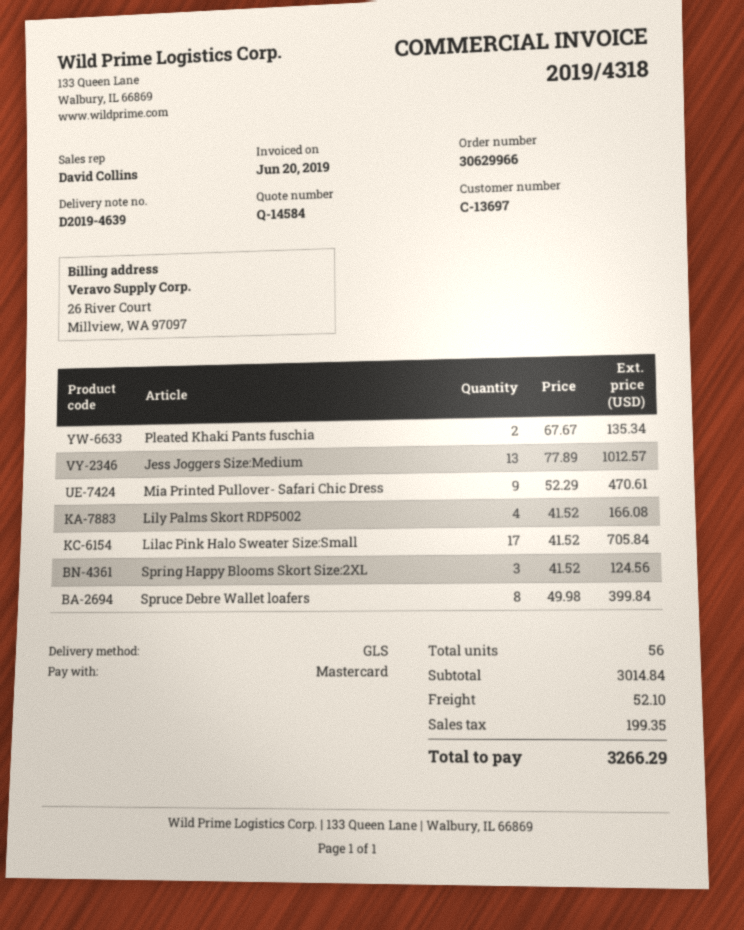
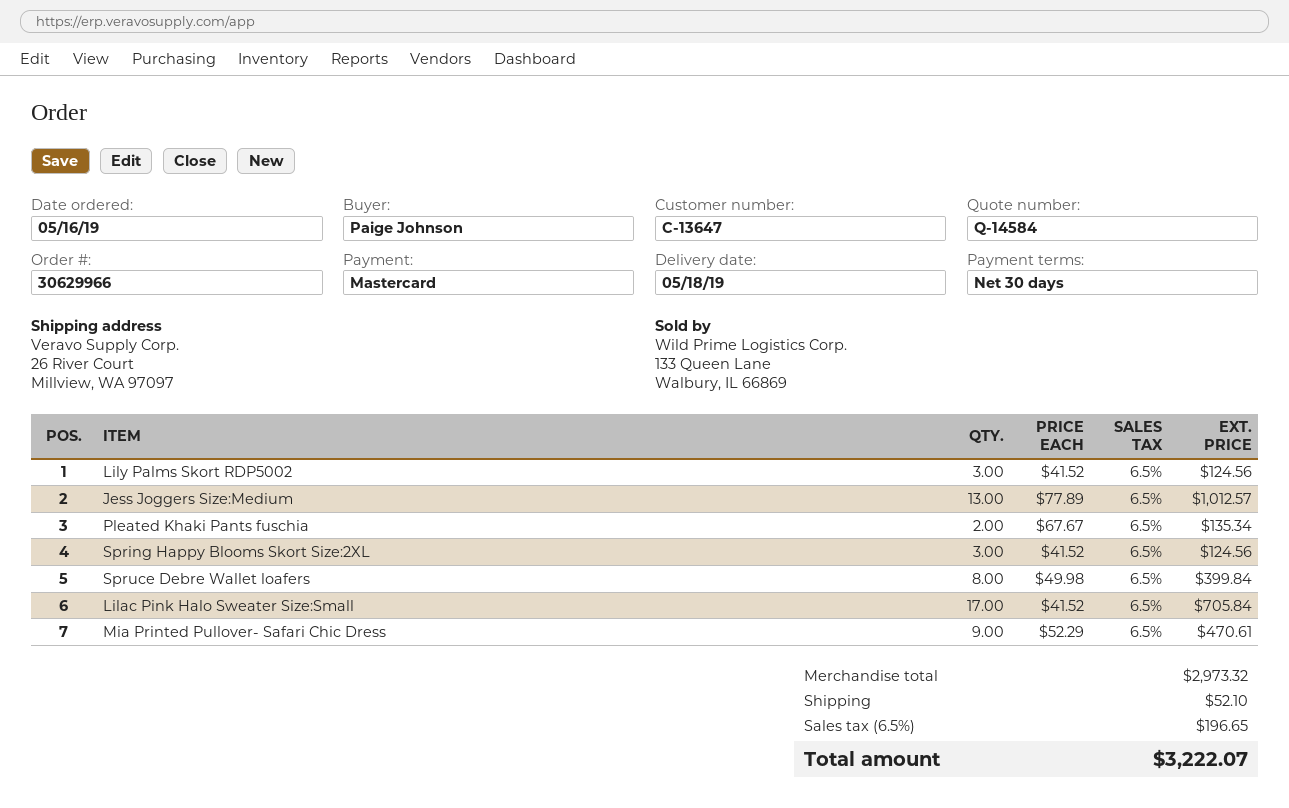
customer number: C-13697 -> C-13647
Lily Palms Skort RDP5002: 4 x 41.52 = 166.08 -> 3 x 41.52 = 124.56
subtotal: 3014.84 -> 2973.32
tax: 199.35 -> 196.65
total: 3266.29 -> 3222.07

